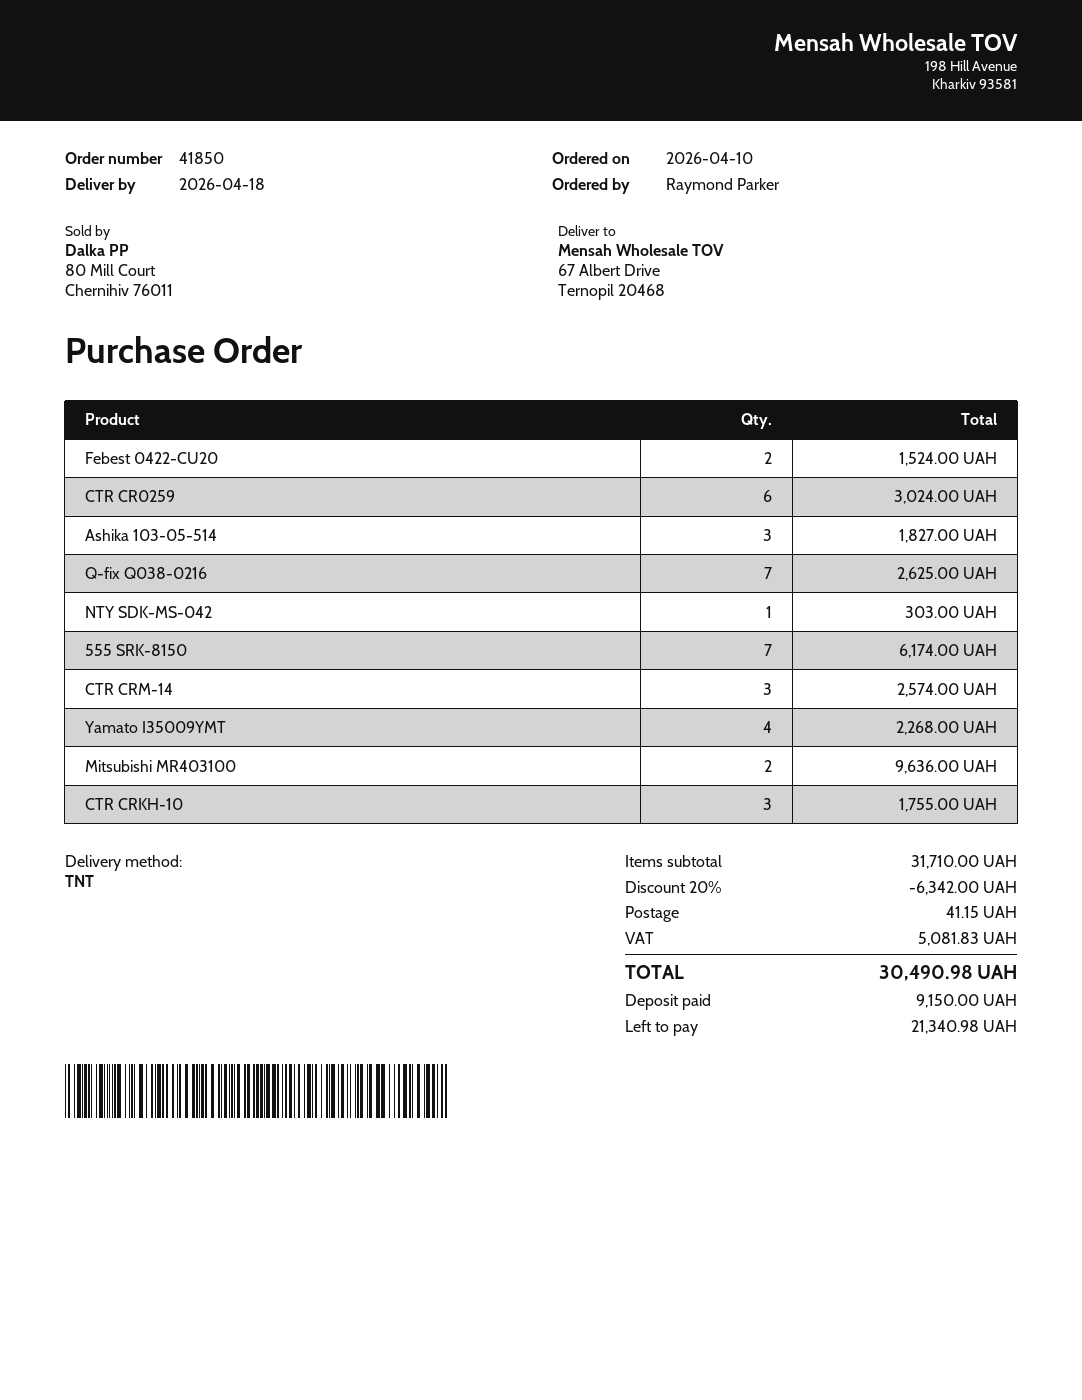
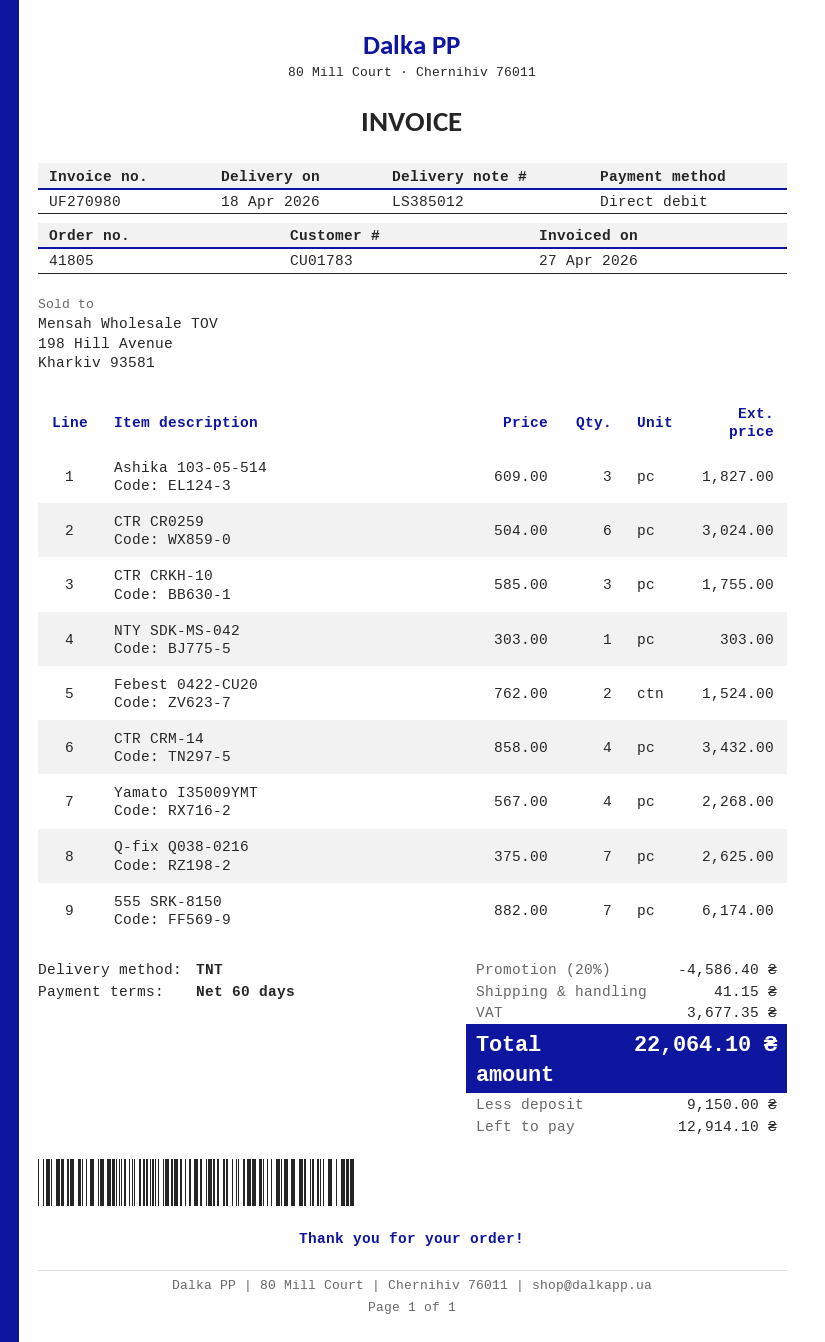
order number: 41850 -> 41805
CTR CRM-14: 3 for 2574.00 -> 4 for 3432.00
Mitsubishi MR403100: 2 for 9636.00 -> none
discount: 20% = 6342.00 -> 20% = 4586.40
tax: 5081.83 -> 3677.35
total: 30490.98 -> 22064.10
balance: 21340.98 -> 12914.10

